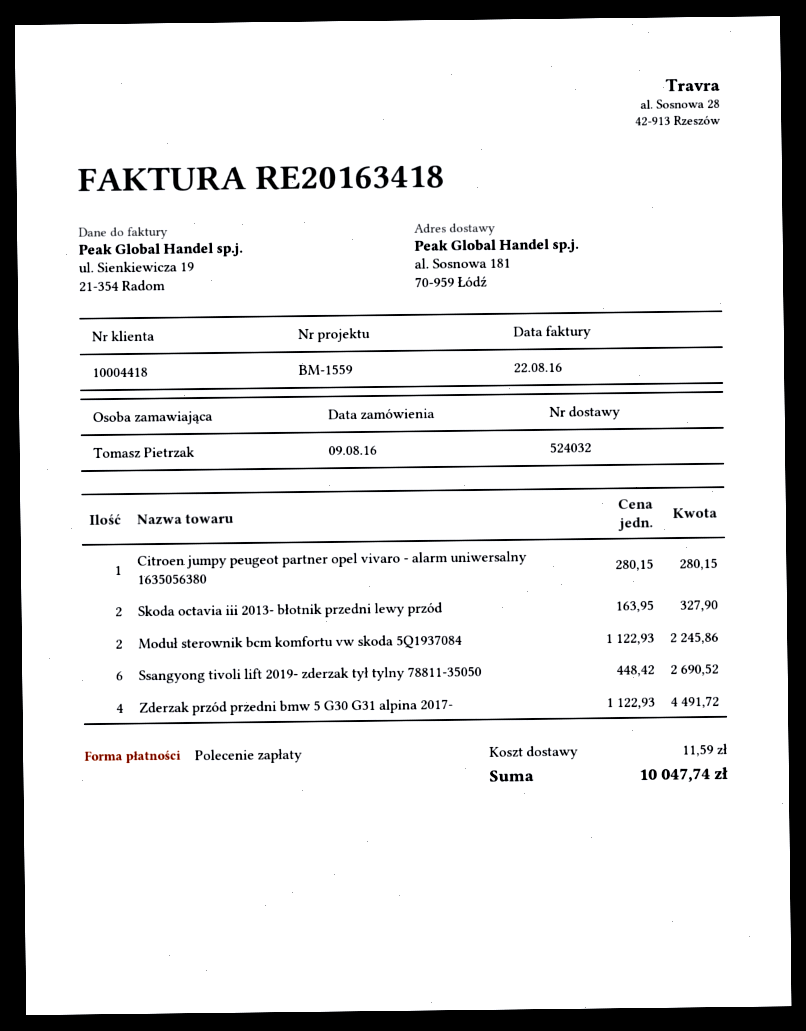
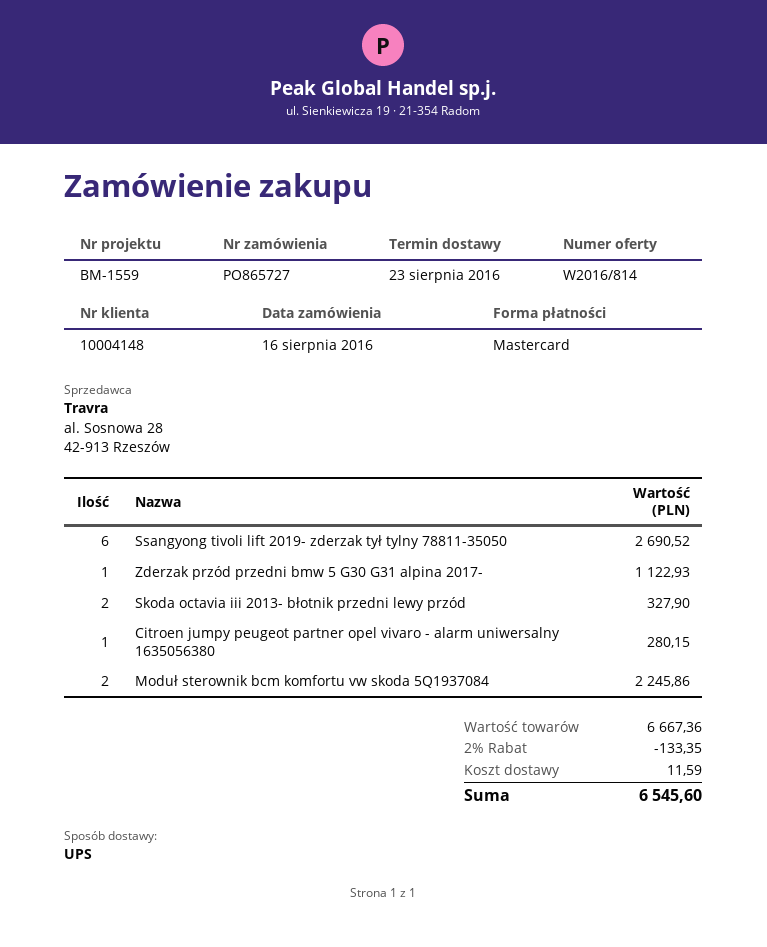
order date: 2016-08-09 -> 2016-08-16
customer number: 10004418 -> 10004148
payment method: direct debit -> Mastercard
Zderzak przód przedni bmw 5 G30 G31 alpina 2017-: 4 for 4491.72 -> 1 for 1122.93
discount: none -> 2% = 133.35
total: 10047.74 -> 6545.60

